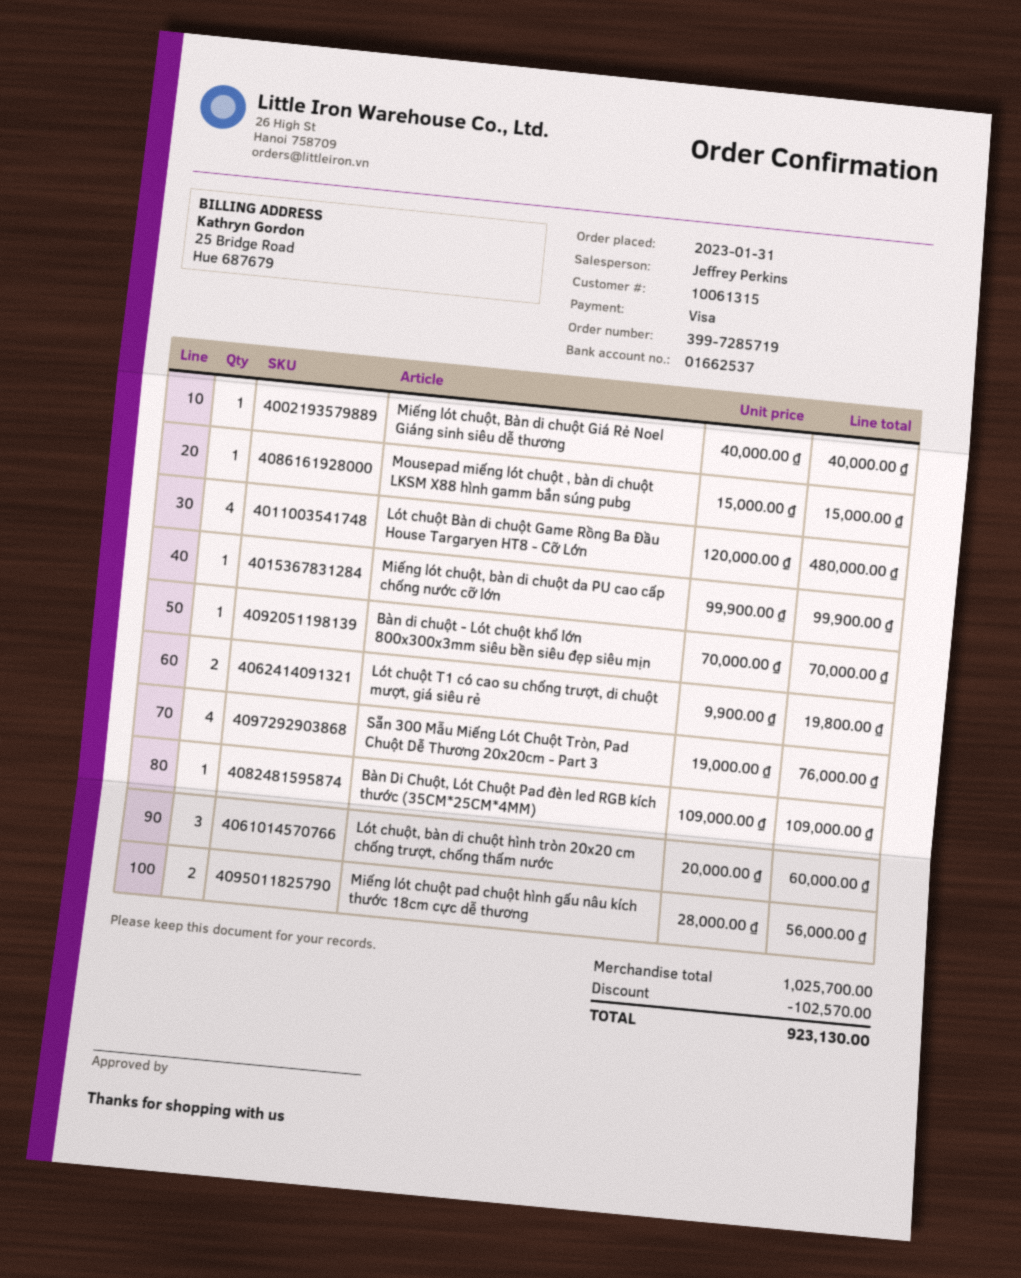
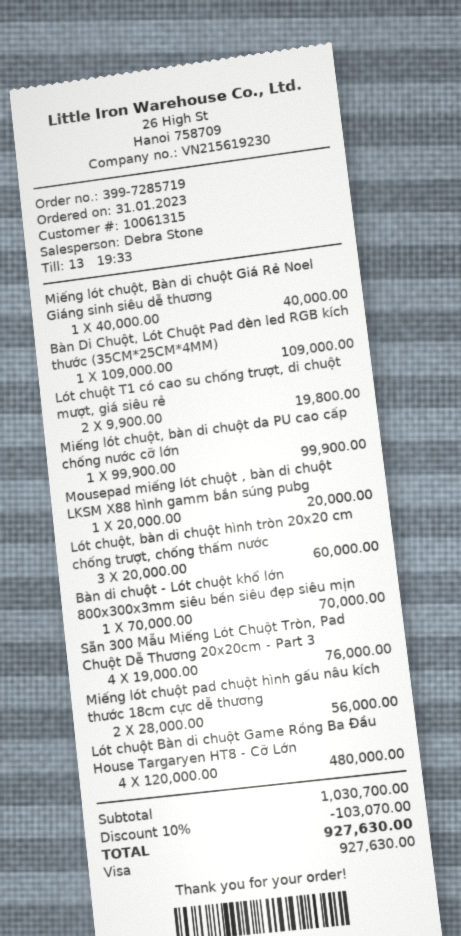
sales rep: Jeffrey Perkins -> Debra Stone
Mousepad miếng lót chuột , bàn di chuột LKSM X88 hình gamm bắn súng pubg: 1 x 15000.00 = 15000.00 -> 1 x 20000.00 = 20000.00
subtotal: 1025700.00 -> 1030700.00
discount: 102570.00 -> 103070.00
total: 923130.00 -> 927630.00

